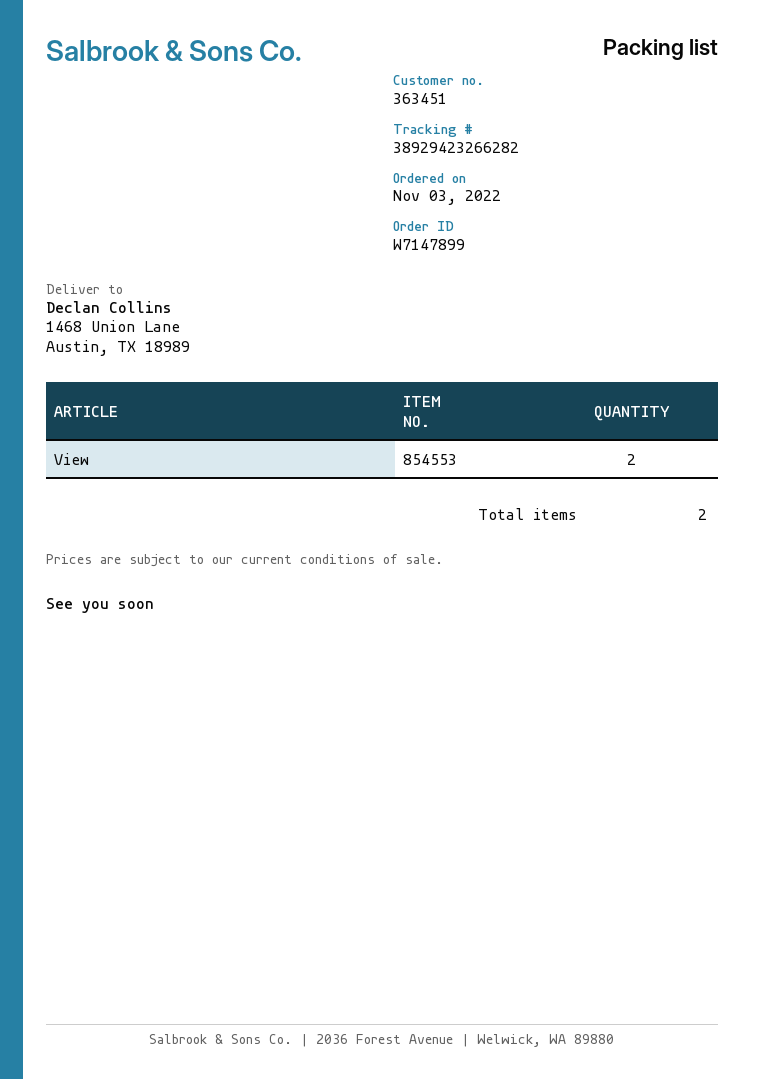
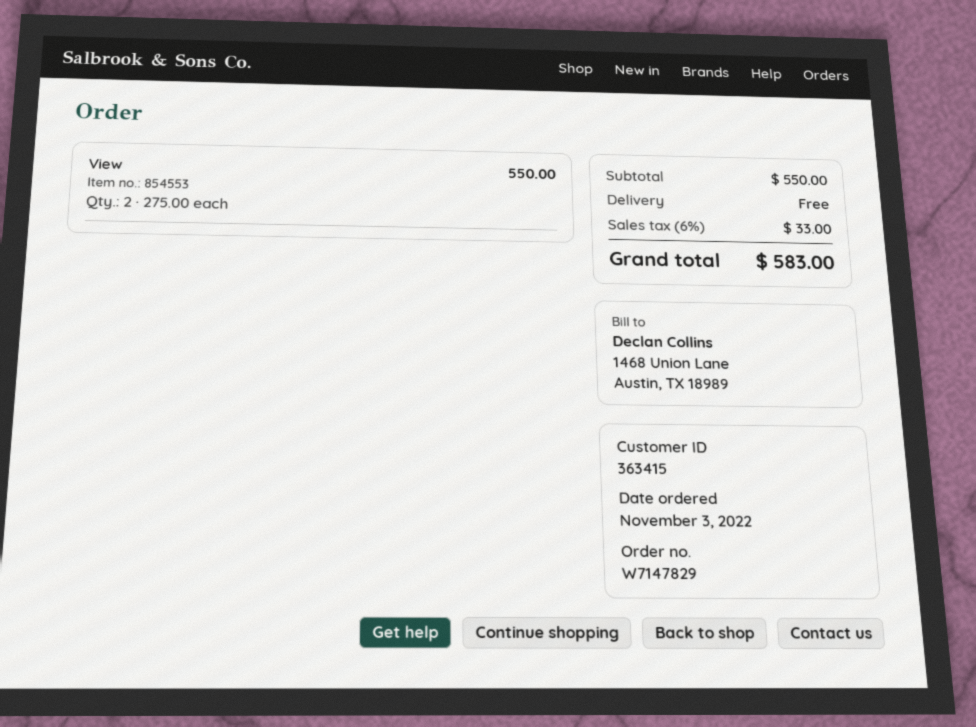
order number: W7147899 -> W7147829
customer number: 363451 -> 363415

